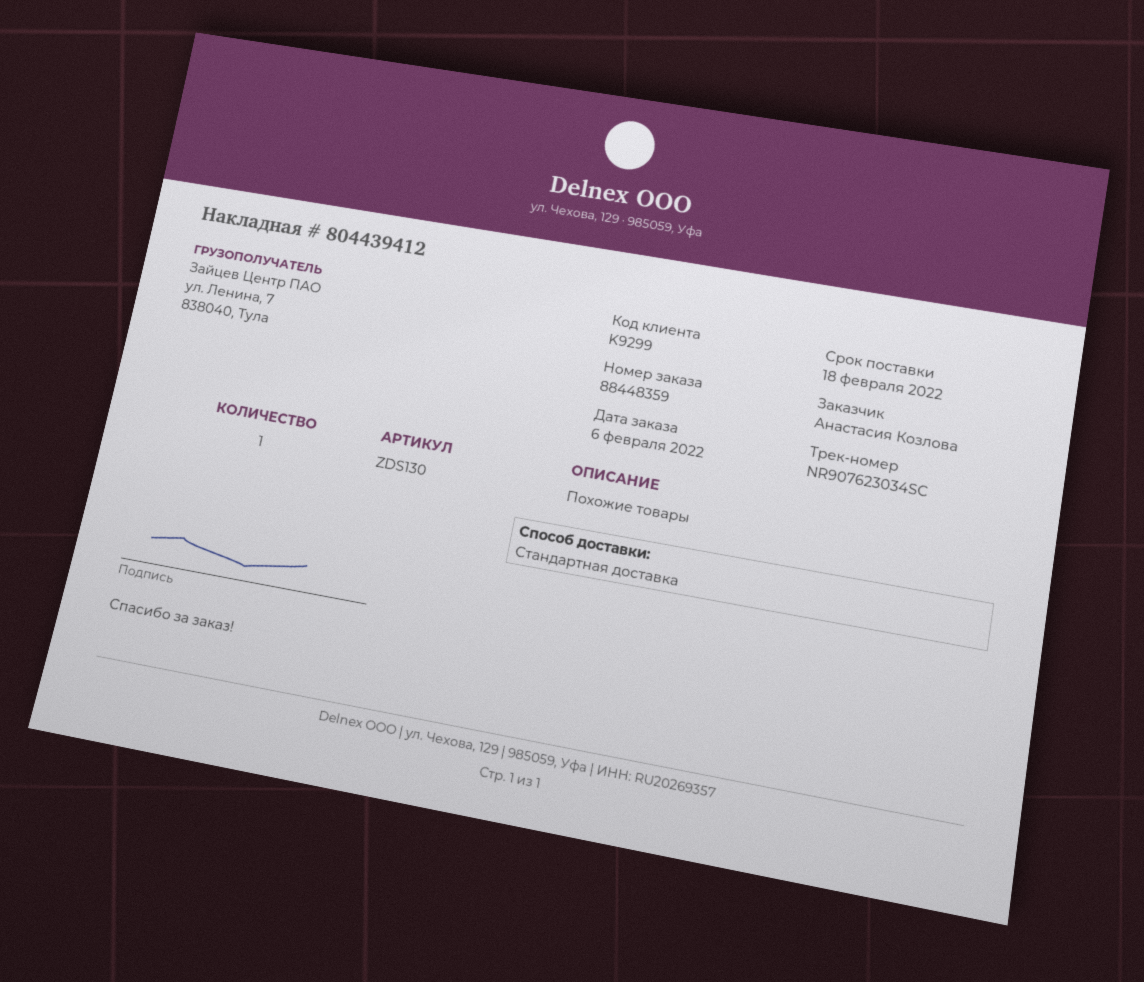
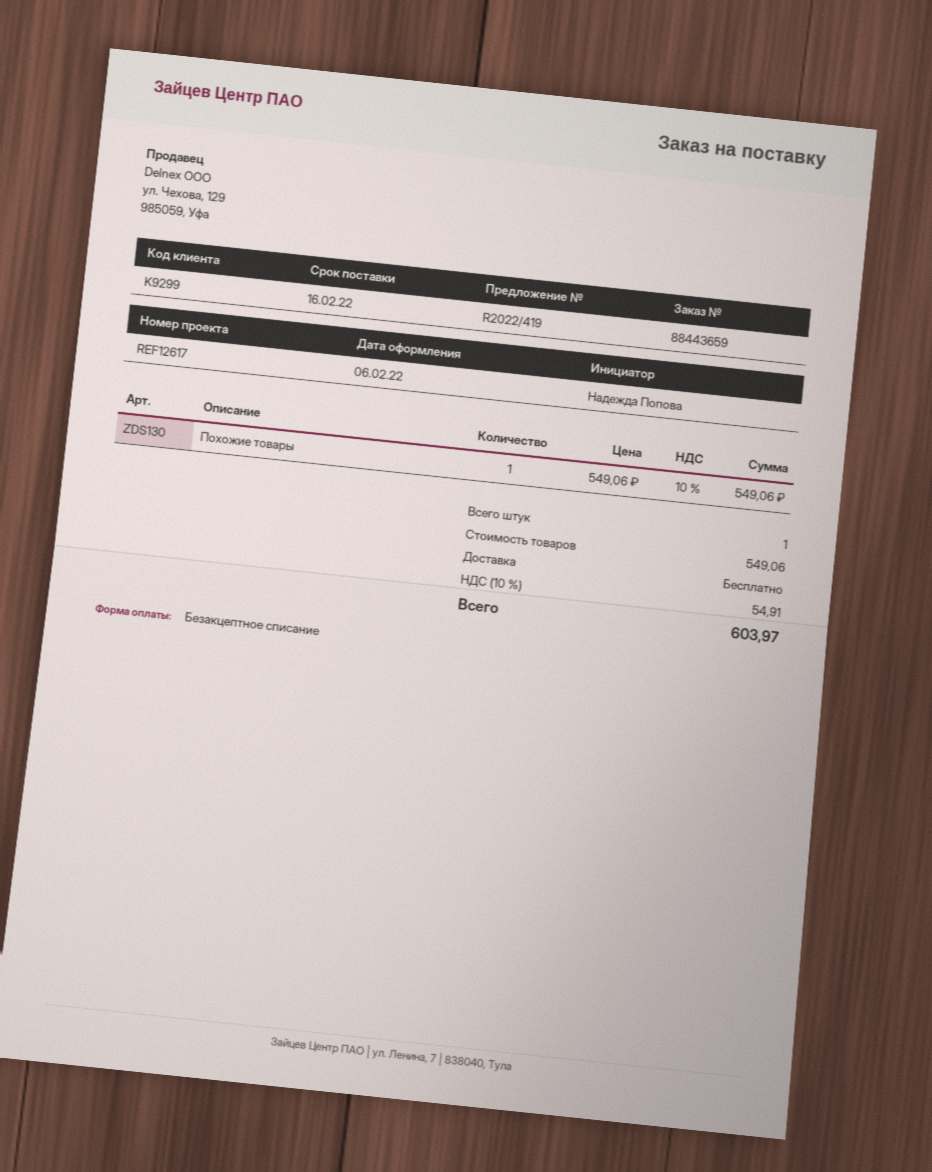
order number: 88448359 -> 88443659
delivery date: 2022-02-18 -> 2022-02-16
ordered by: Анастасия Козлова -> Надежда Попова

